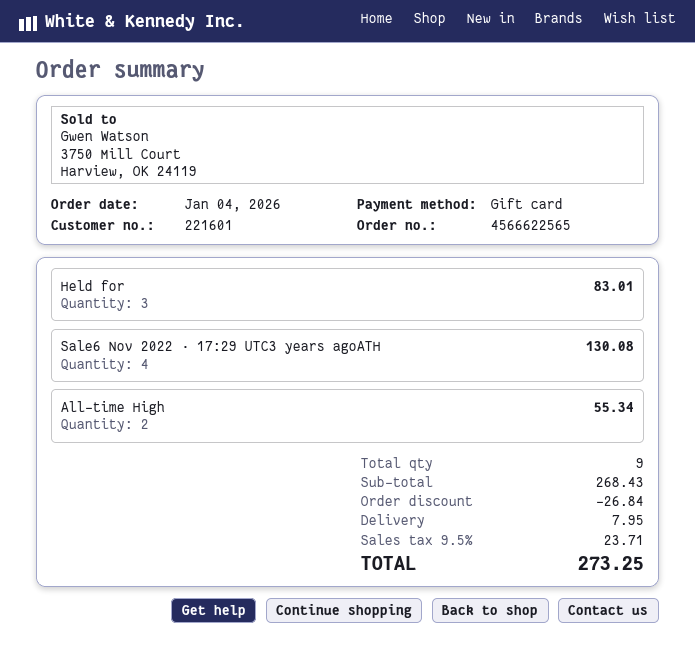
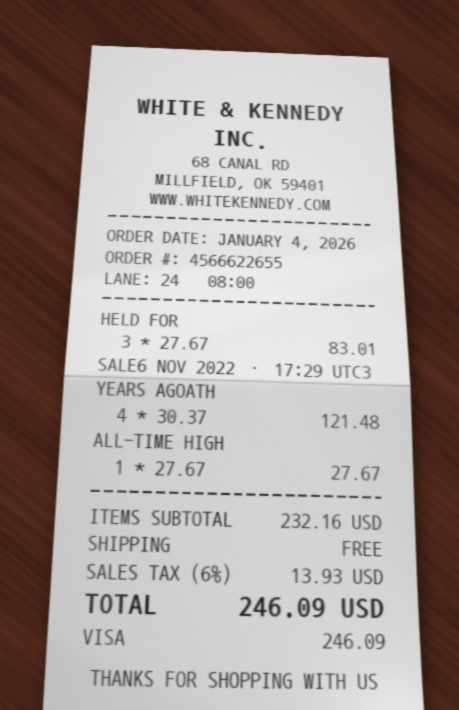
order number: 4566622565 -> 4566622655
payment method: gift card -> Visa
Sale6 Nov 2022 · 17:29 UTC3 years agoATH: 4 for 130.08 -> 4 for 121.48
All-time High: 2 for 55.34 -> 1 for 27.67
subtotal: 268.43 -> 232.16
discount: 26.84 -> none
shipping: 7.95 -> 0.00
tax: 9.5% = 23.71 -> 6% = 13.93
total: 273.25 -> 246.09

